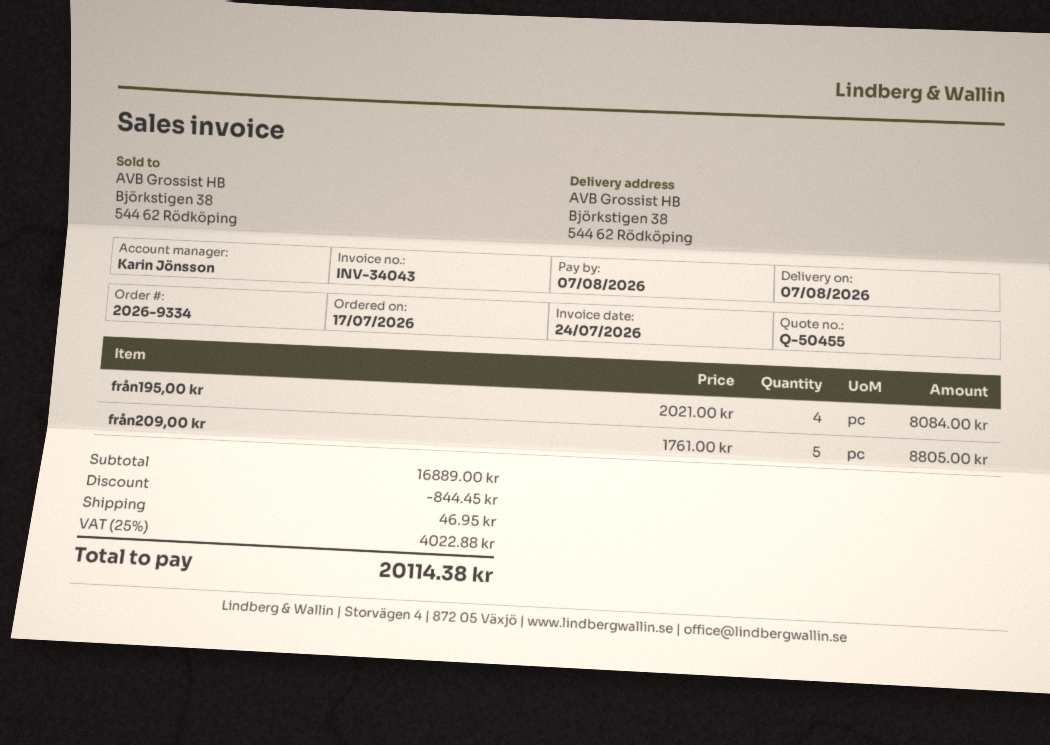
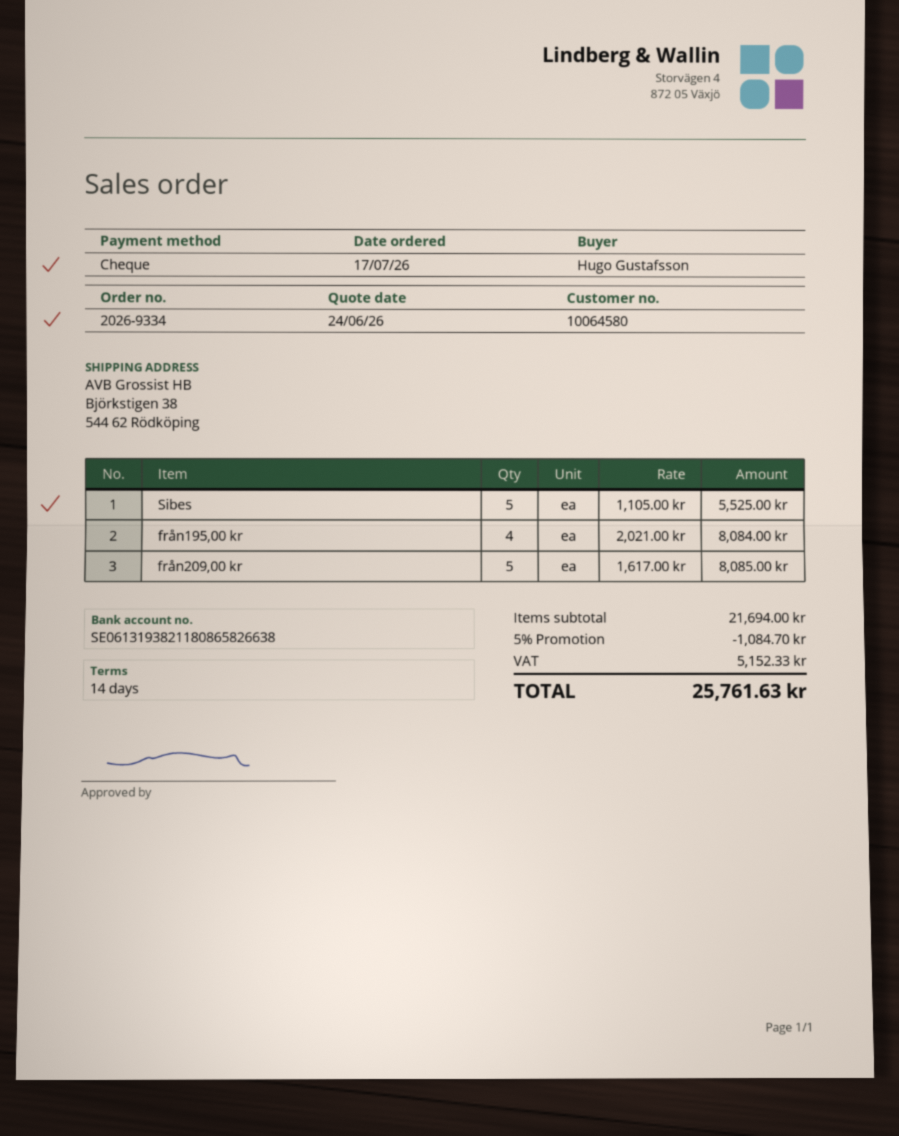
från209,00 kr: 5 x 1761.00 = 8805.00 -> 5 x 1617.00 = 8085.00
Sibes: none -> 5 x 1105.00 = 5525.00
subtotal: 16889.00 -> 21694.00
discount: 844.45 -> 1084.70
shipping: 46.95 -> none
tax: 4022.88 -> 5152.33
total: 20114.38 -> 25761.63

